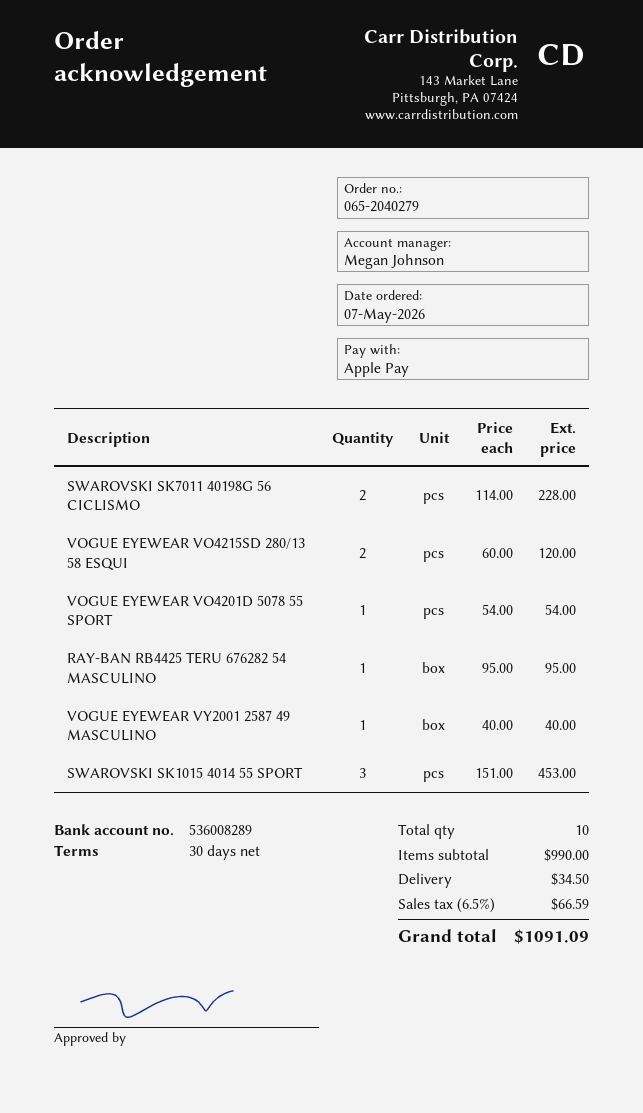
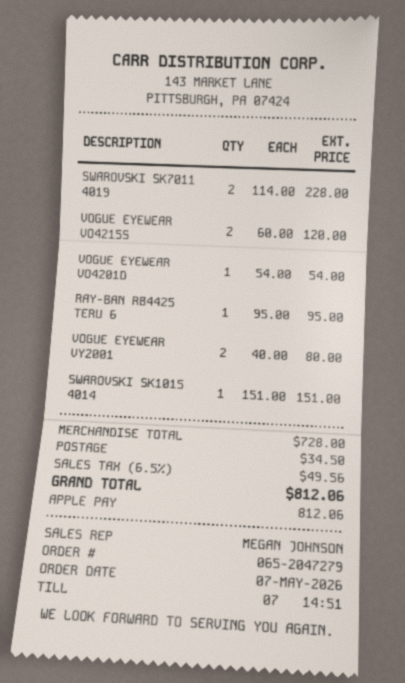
order number: 065-2040279 -> 065-2047279
VOGUE EYEWEAR VY2001 2587 49 MASCULINO: 1 x 40.00 = 40.00 -> 2 x 40.00 = 80.00
SWAROVSKI SK1015 4014 55 SPORT: 3 x 151.00 = 453.00 -> 1 x 151.00 = 151.00
subtotal: 990.00 -> 728.00
tax: 6.5% = 66.59 -> 6.5% = 49.56
total: 1091.09 -> 812.06

